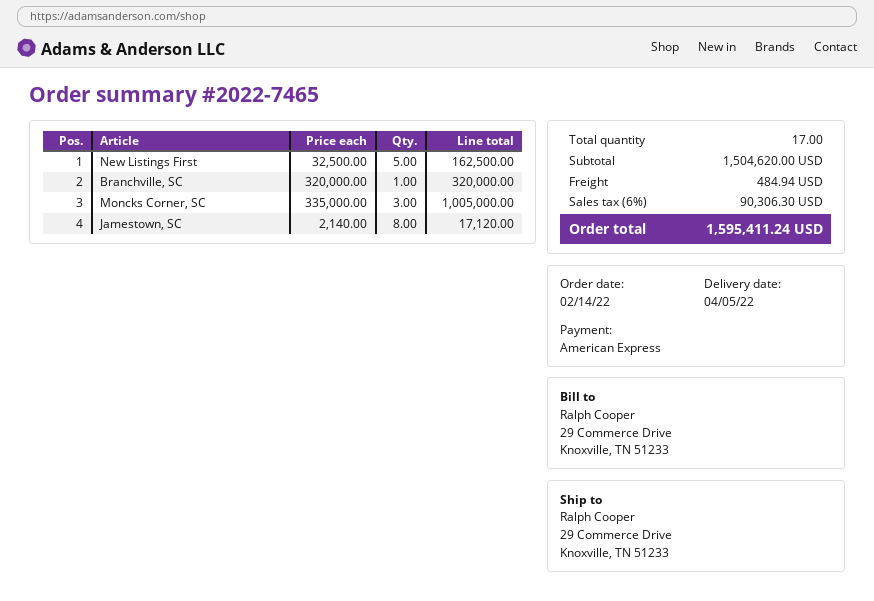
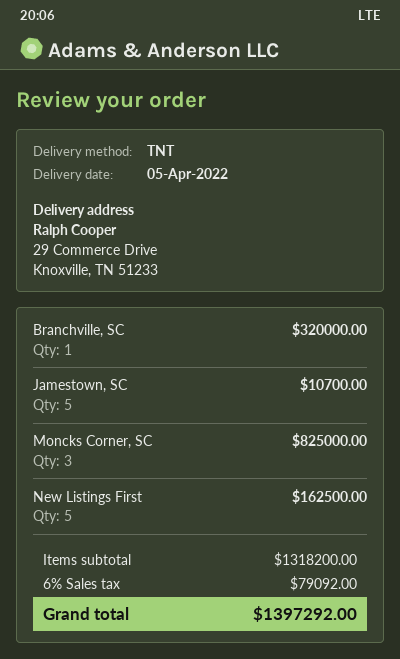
Moncks Corner, SC: 3 for 1005000.00 -> 3 for 825000.00
Jamestown, SC: 8 for 17120.00 -> 5 for 10700.00
subtotal: 1504620.00 -> 1318200.00
shipping: 484.94 -> none
tax: 6% = 90306.30 -> 6% = 79092.00
total: 1595411.24 -> 1397292.00

